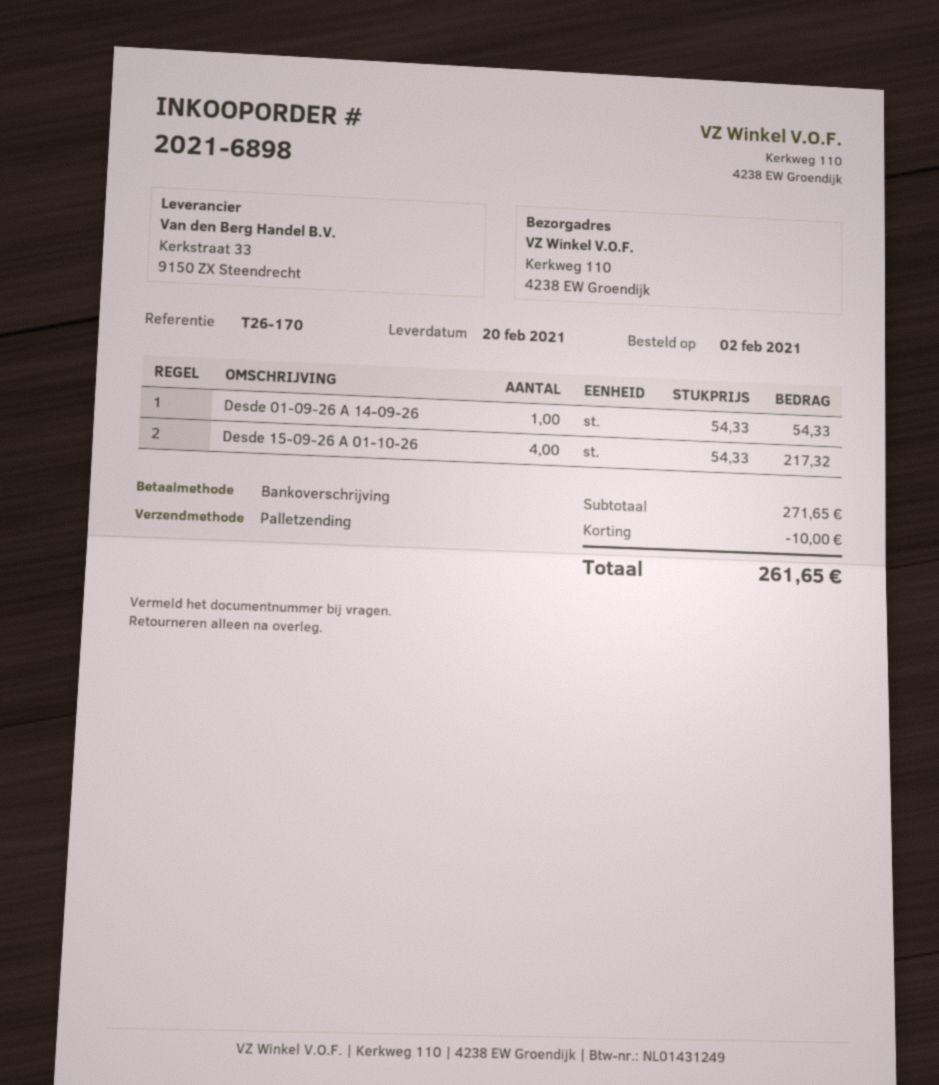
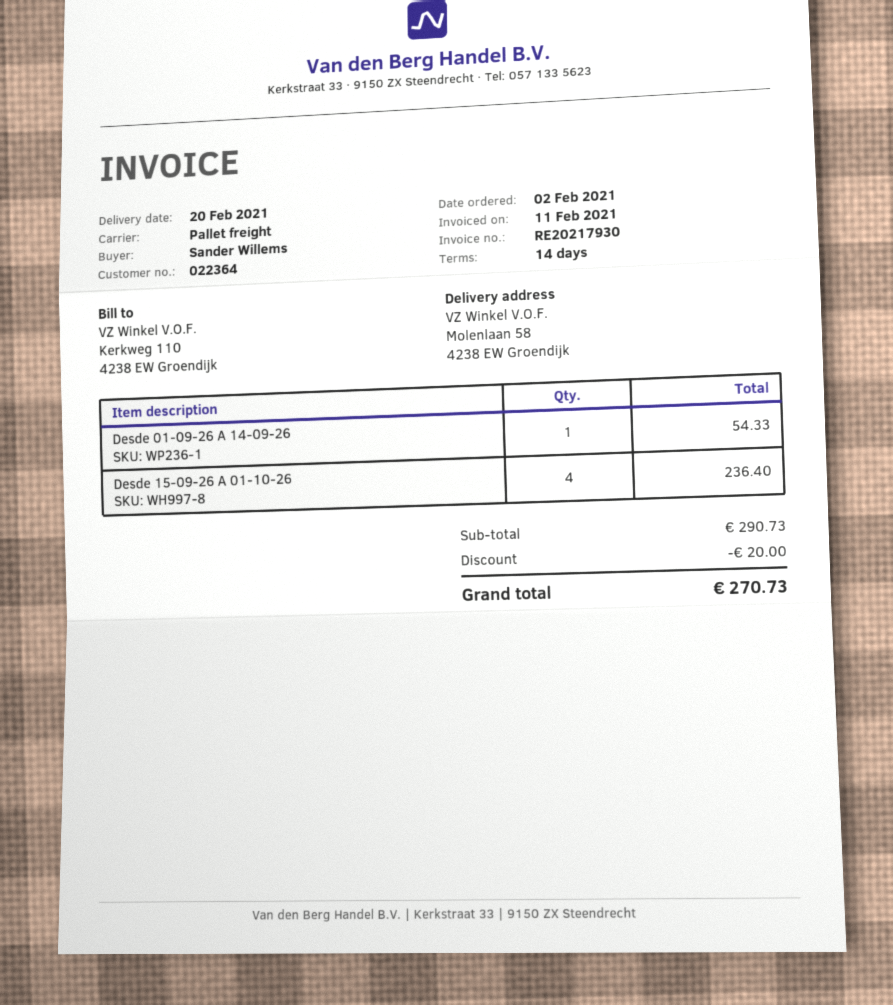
ship to: Kerkweg 110, 4238 EW Groendijk -> Molenlaan 58, 4238 EW Groendijk
Desde 15-09-26 A 01-10-26: 4 for 217.32 -> 4 for 236.40
subtotal: 271.65 -> 290.73
discount: 10.00 -> 20.00
total: 261.65 -> 270.73

